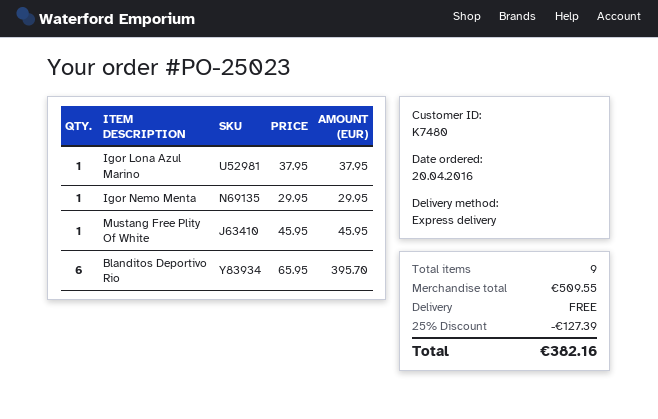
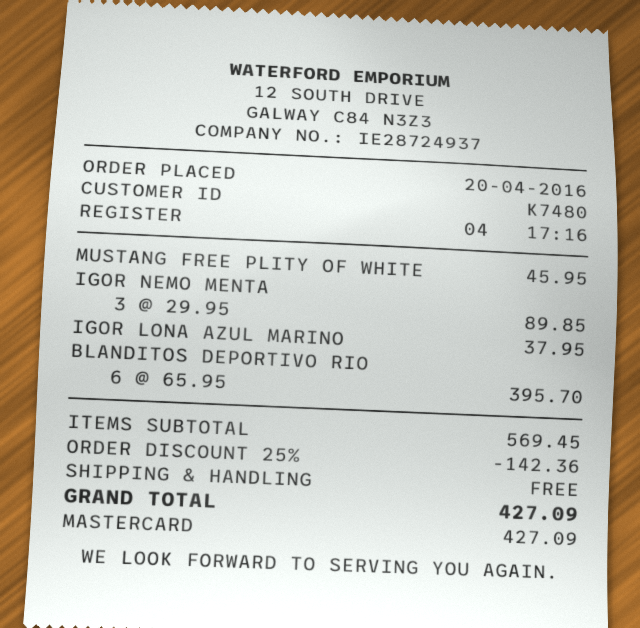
Igor Nemo Menta: 1 x 29.95 = 29.95 -> 3 x 29.95 = 89.85
subtotal: 509.55 -> 569.45
discount: 25% = 127.39 -> 25% = 142.36
total: 382.16 -> 427.09

